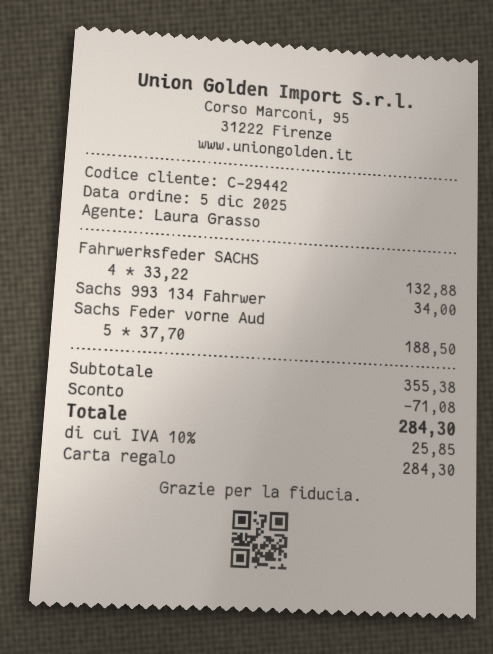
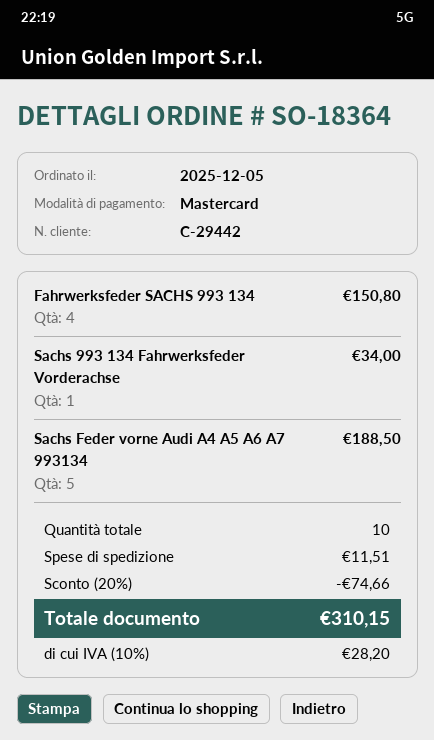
payment method: gift card -> Mastercard
Fahrwerksfeder SACHS: 4 for 132.88 -> 4 for 150.80
discount: 71.08 -> 74.66
shipping: none -> 11.51
tax: 10% = 25.85 -> 10% = 28.20
total: 284.30 -> 310.15

